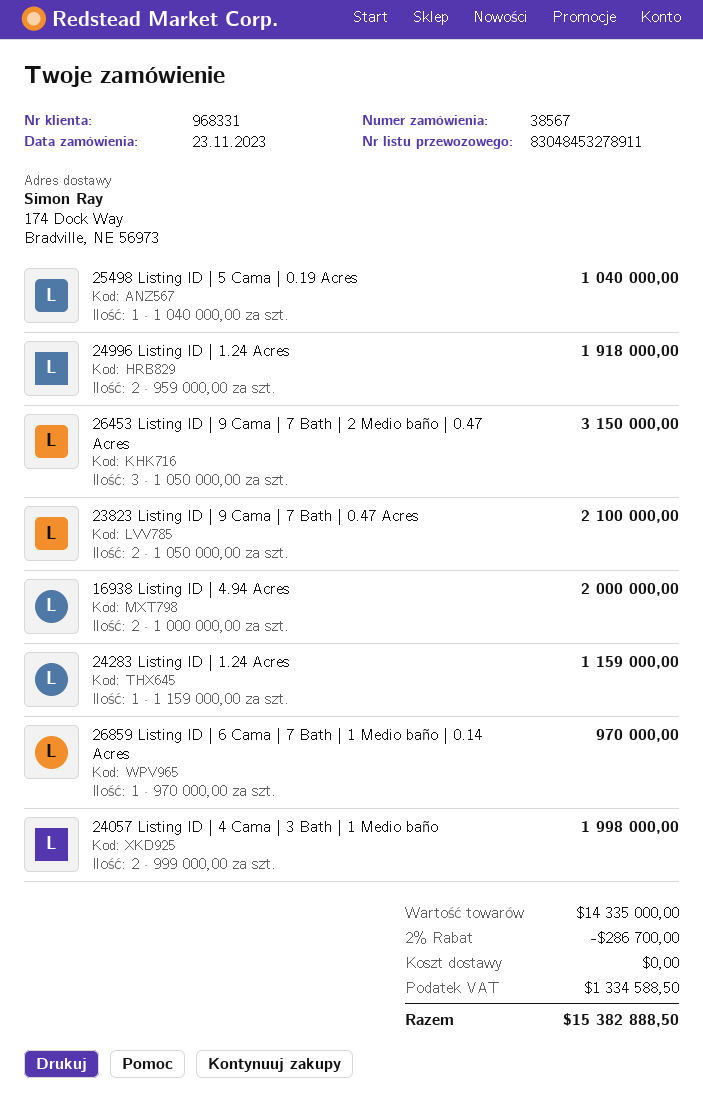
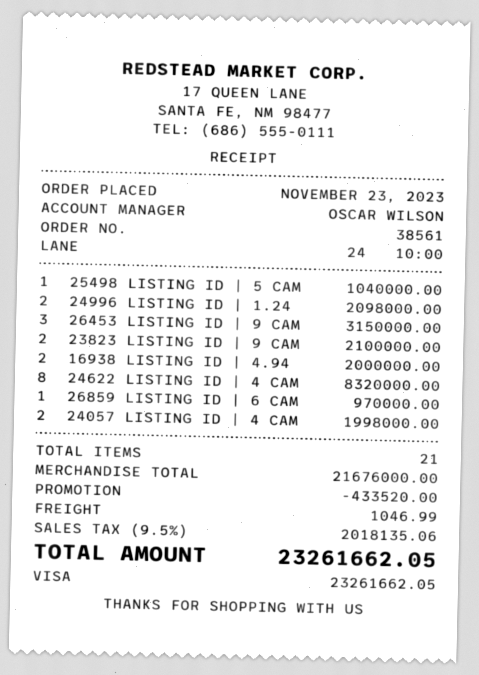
order number: 38567 -> 38561
24996 Listing ID | 1.24 Acres: 2 for 1918000.00 -> 2 for 2098000.00
24283 Listing ID | 1.24 Acres: 1 for 1159000.00 -> none
24622 LISTING ID | 4 CAM: none -> 8 for 8320000.00
subtotal: 14335000.00 -> 21676000.00
discount: 286700.00 -> 433520.00
shipping: 0.00 -> 1046.99
tax: 1334588.50 -> 2018135.06
total: 15382888.50 -> 23261662.05

